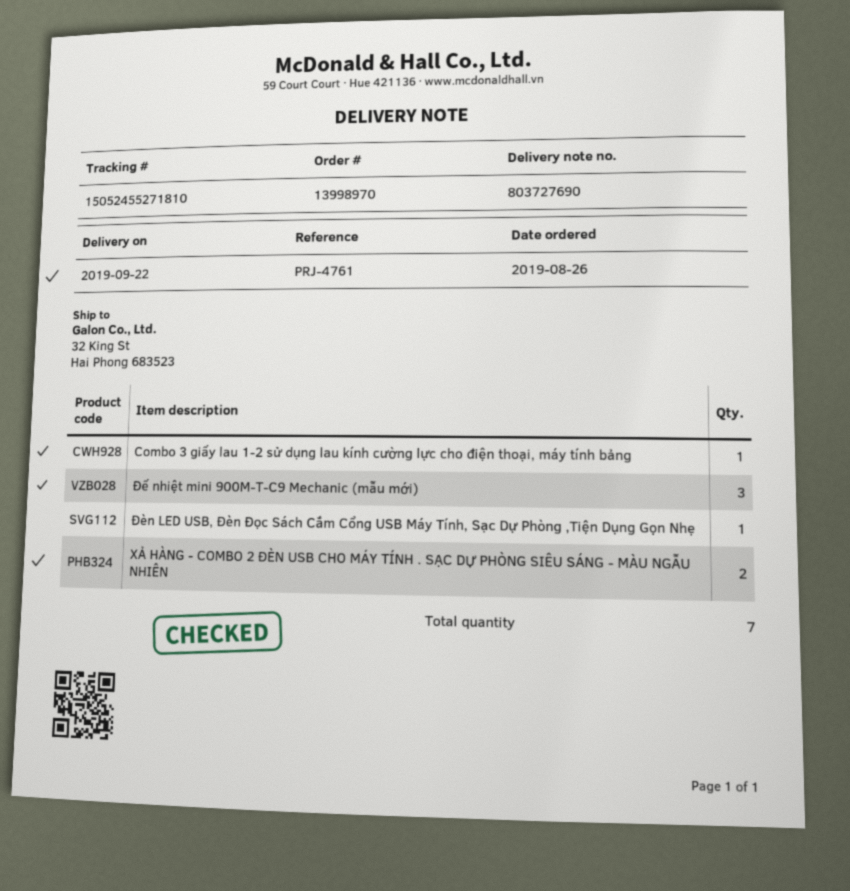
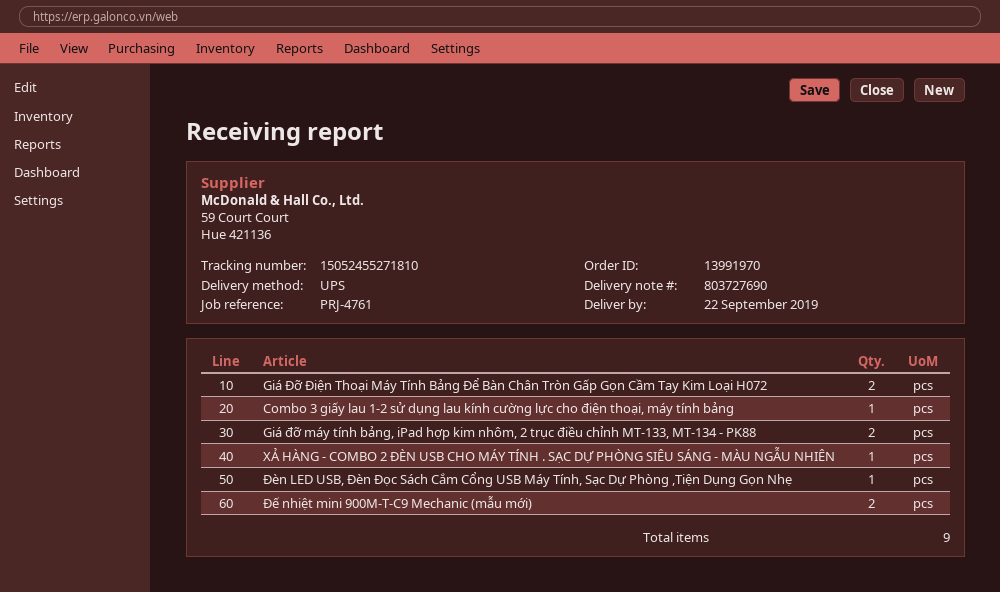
order number: 13998970 -> 13991970
Đế nhiệt mini 900M-T-C9 Mechanic (mẫu mới): 3 -> 2
XẢ HÀNG - COMBO 2 ĐÈN USB CHO MÁY TÍNH . SẠC DỰ PHÒNG SIÊU SÁNG - MÀU NGẪU NHIÊN: 2 -> 1
Giá Đỡ Điện Thoại Máy Tính Bảng Để Bàn Chân Tròn Gấp Gọn Cầm Tay Kim Loại H072: none -> 2
Giá đỡ máy tính bảng, iPad hợp kim nhôm, 2 trục điều chỉnh MT-133, MT-134 - PK88: none -> 2
total quantity: 7 -> 9

